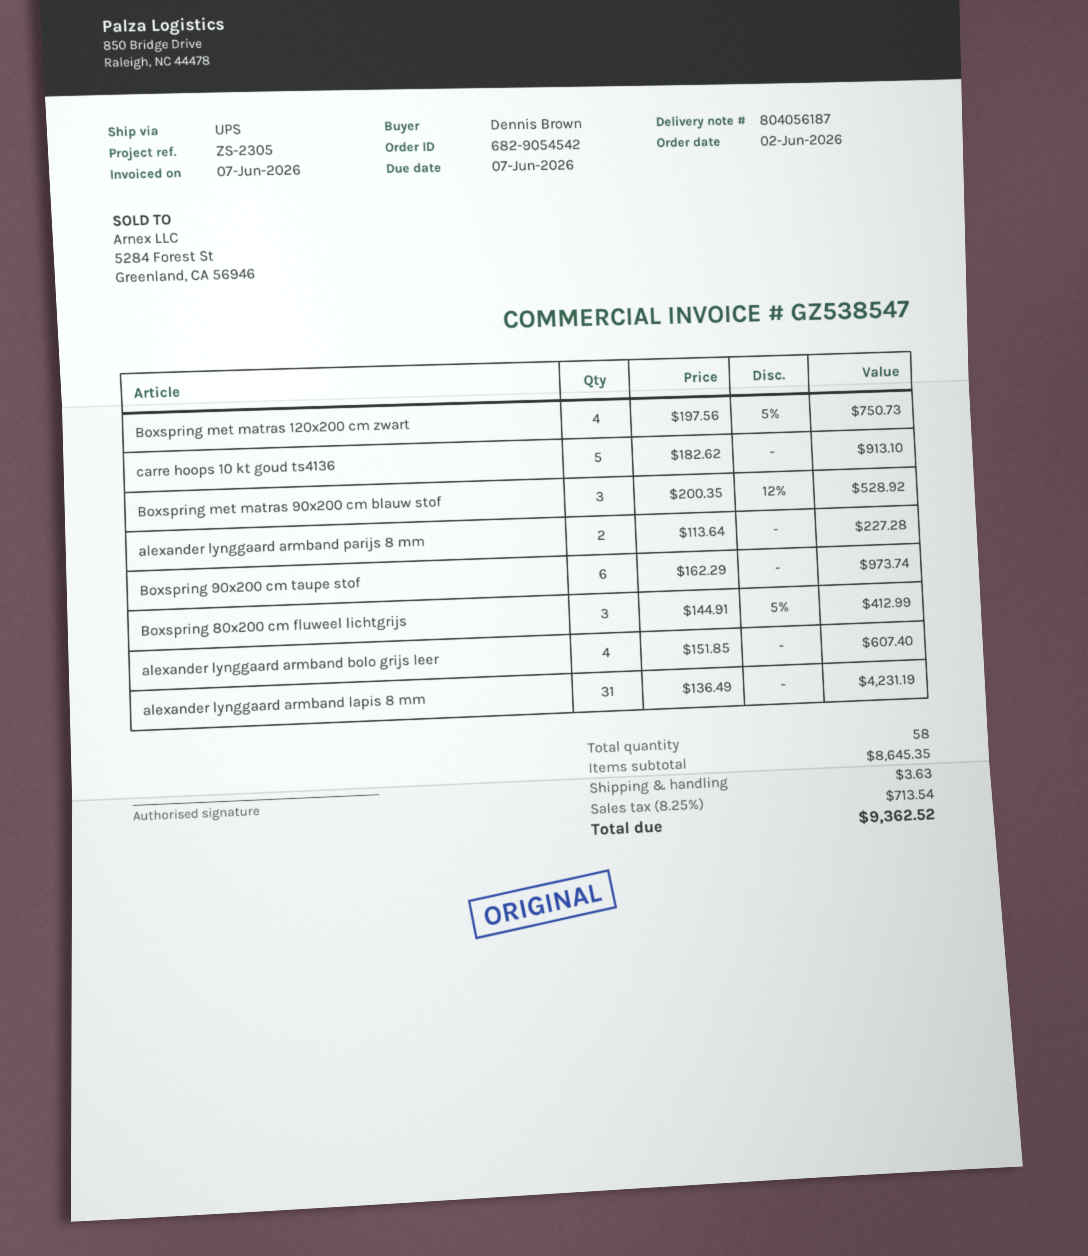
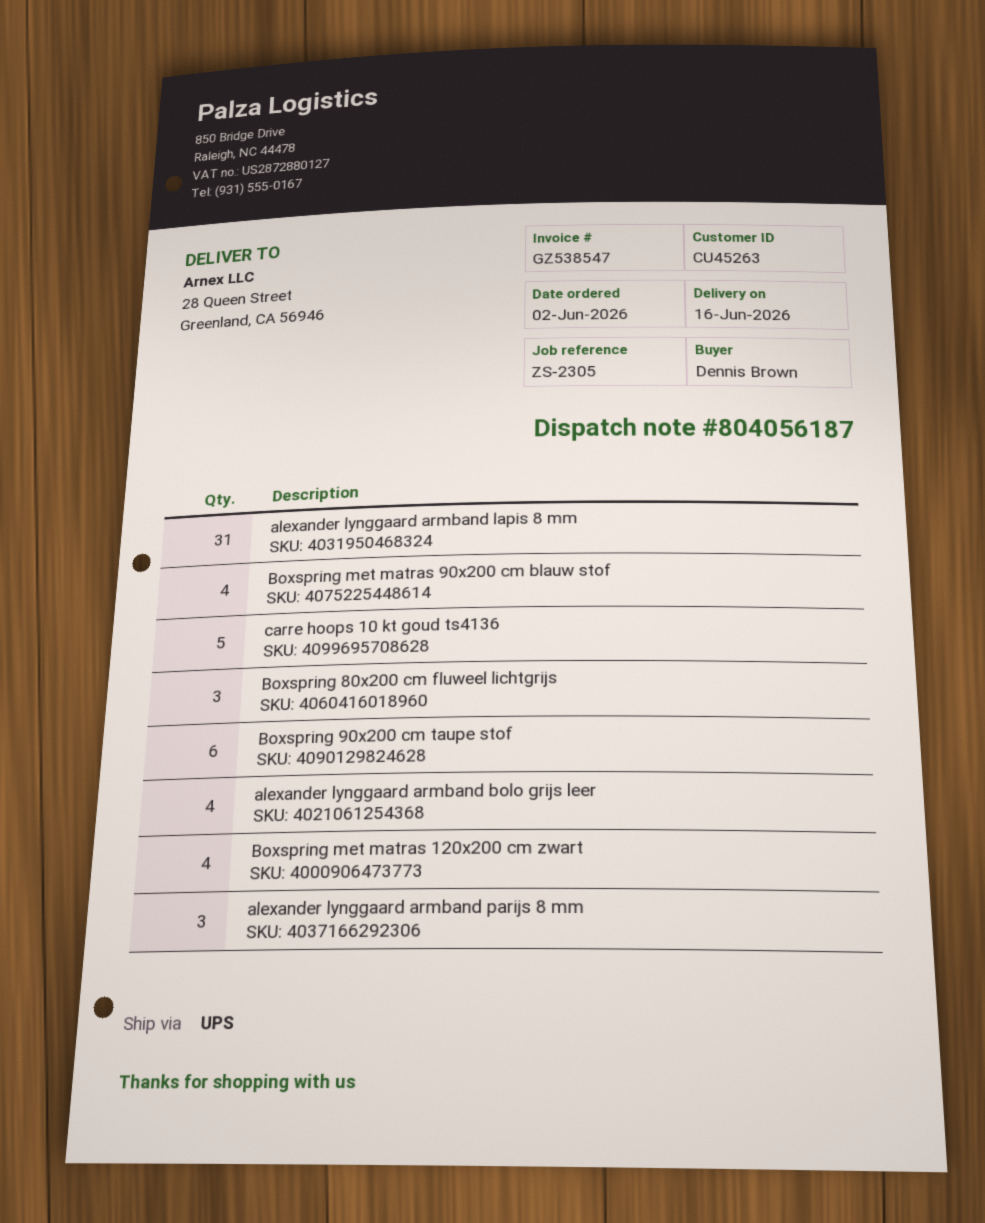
Boxspring met matras 90x200 cm blauw stof: 3 -> 4
alexander lynggaard armband parijs 8 mm: 2 -> 3

